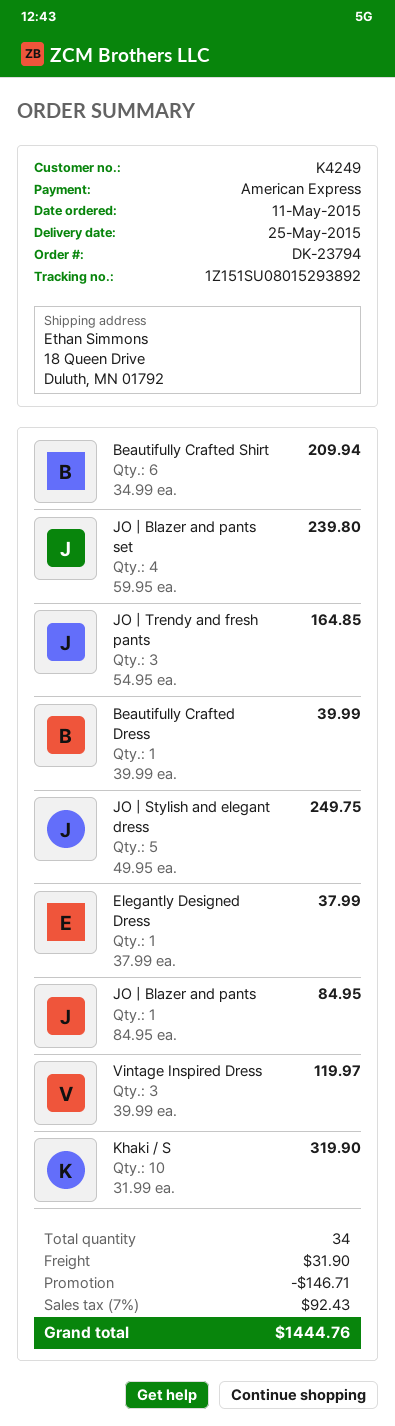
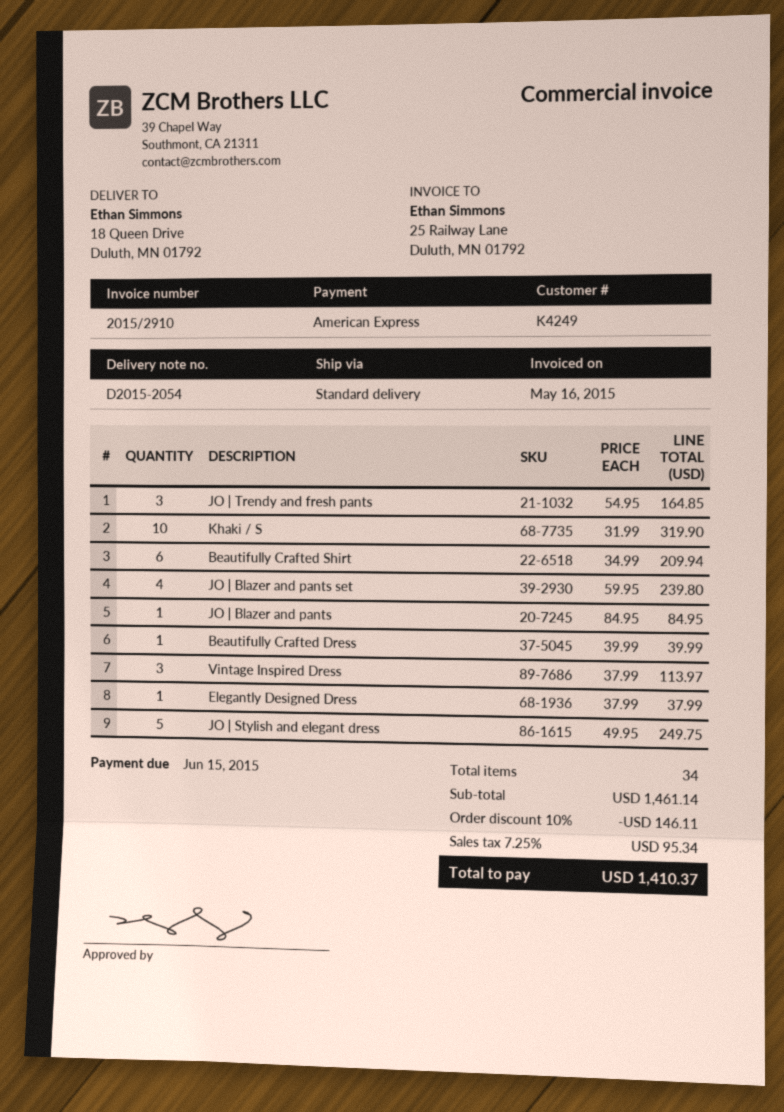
Vintage Inspired Dress: 3 x 39.99 = 119.97 -> 3 x 37.99 = 113.97
discount: 146.71 -> 146.11
shipping: 31.90 -> none
tax: 7% = 92.43 -> 7.25% = 95.34
total: 1444.76 -> 1410.37

